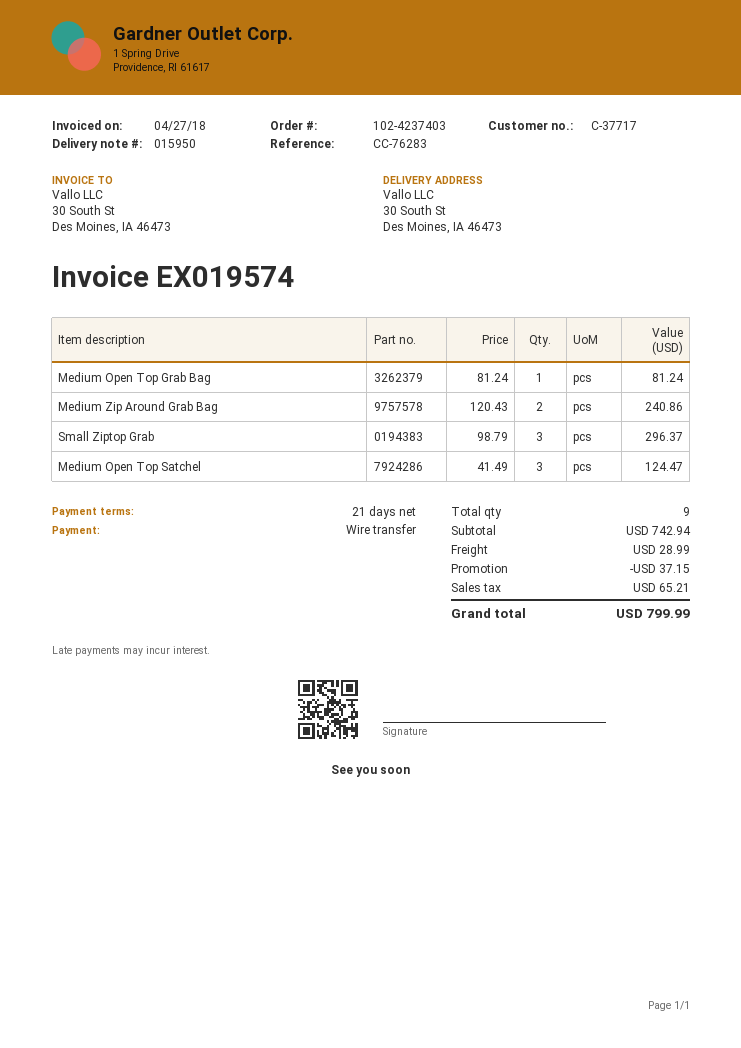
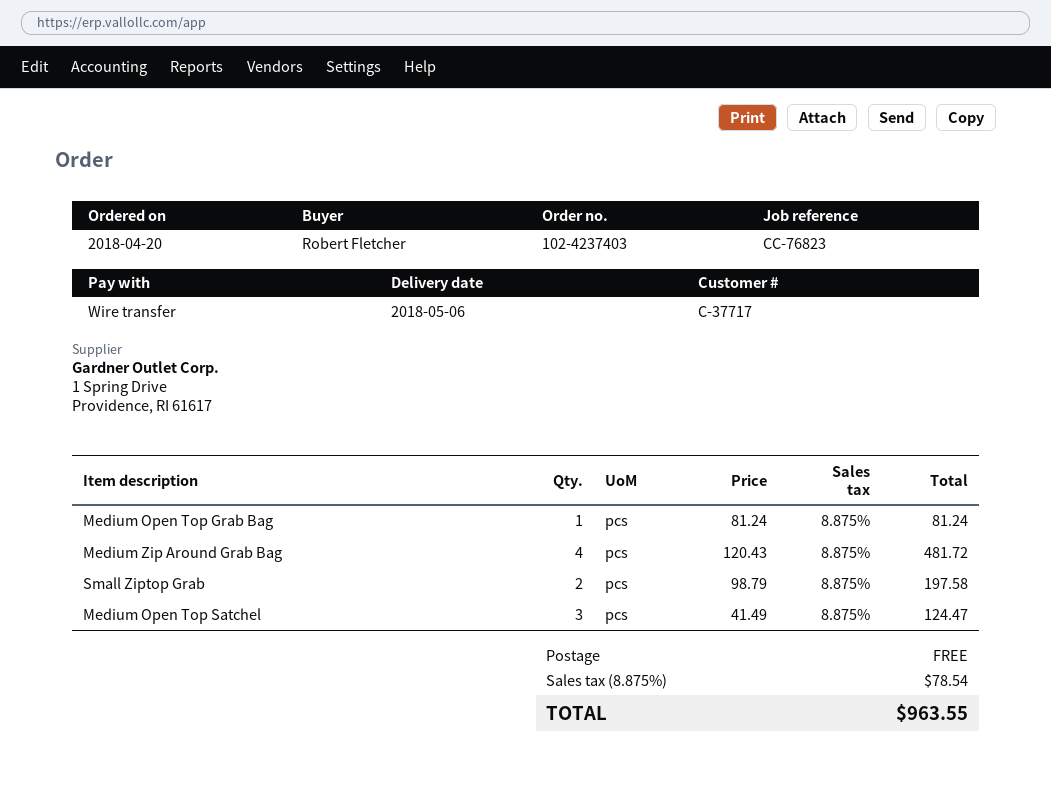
reference: CC-76283 -> CC-76823
Medium Zip Around Grab Bag: 2 x 120.43 = 240.86 -> 4 x 120.43 = 481.72
Small Ziptop Grab: 3 x 98.79 = 296.37 -> 2 x 98.79 = 197.58
discount: 37.15 -> none
shipping: 28.99 -> 0.00
tax: 65.21 -> 78.54
total: 799.99 -> 963.55

